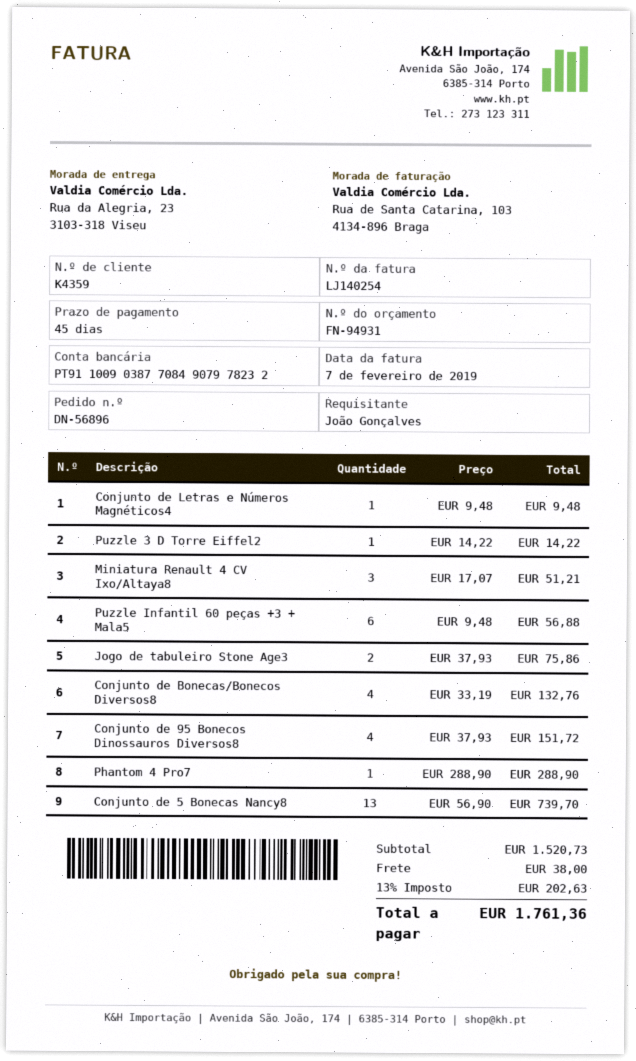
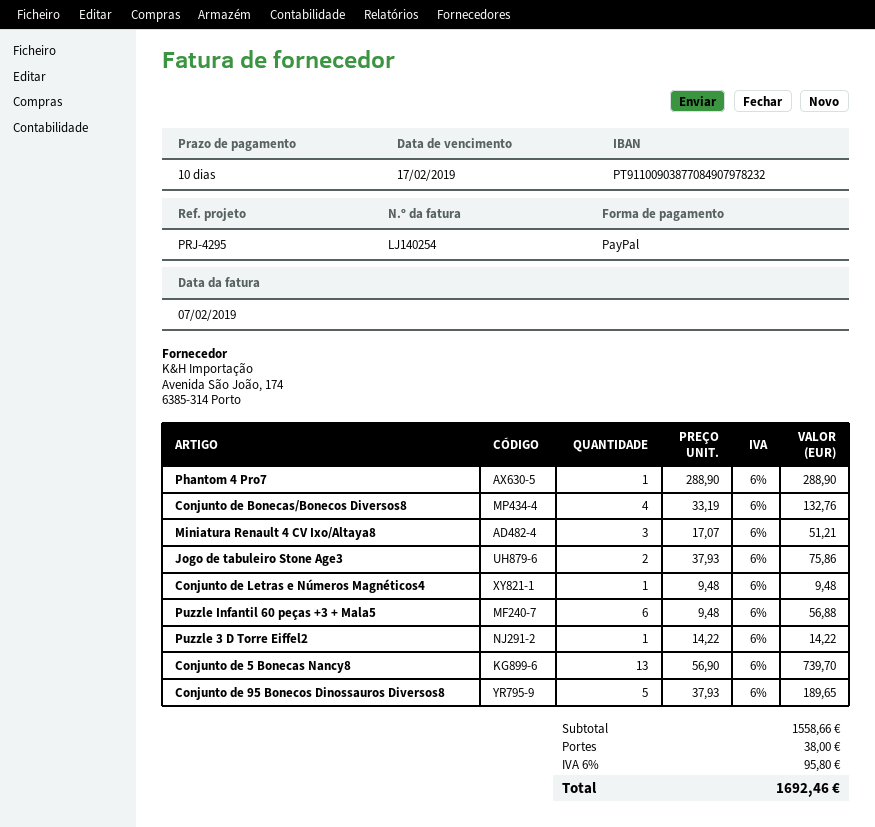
payment terms: 45 days -> 10 days
Conjunto de 95 Bonecos Dinossauros Diversos8: 4 x 37.93 = 151.72 -> 5 x 37.93 = 189.65
subtotal: 1520.73 -> 1558.66
tax: 13% = 202.63 -> 6% = 95.80
total: 1761.36 -> 1692.46

